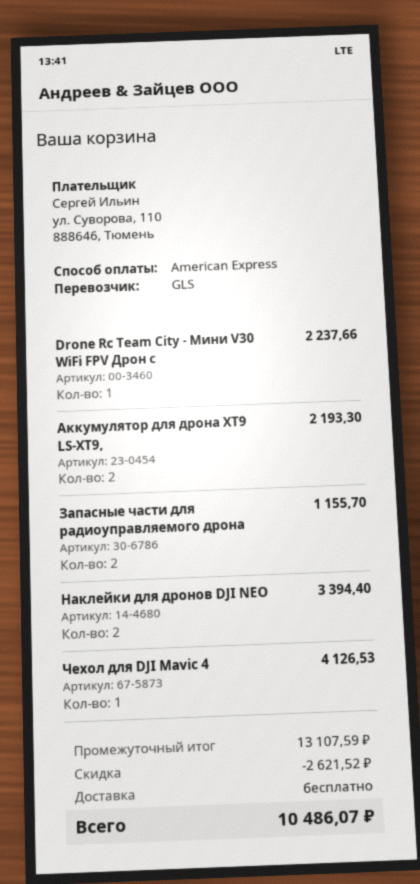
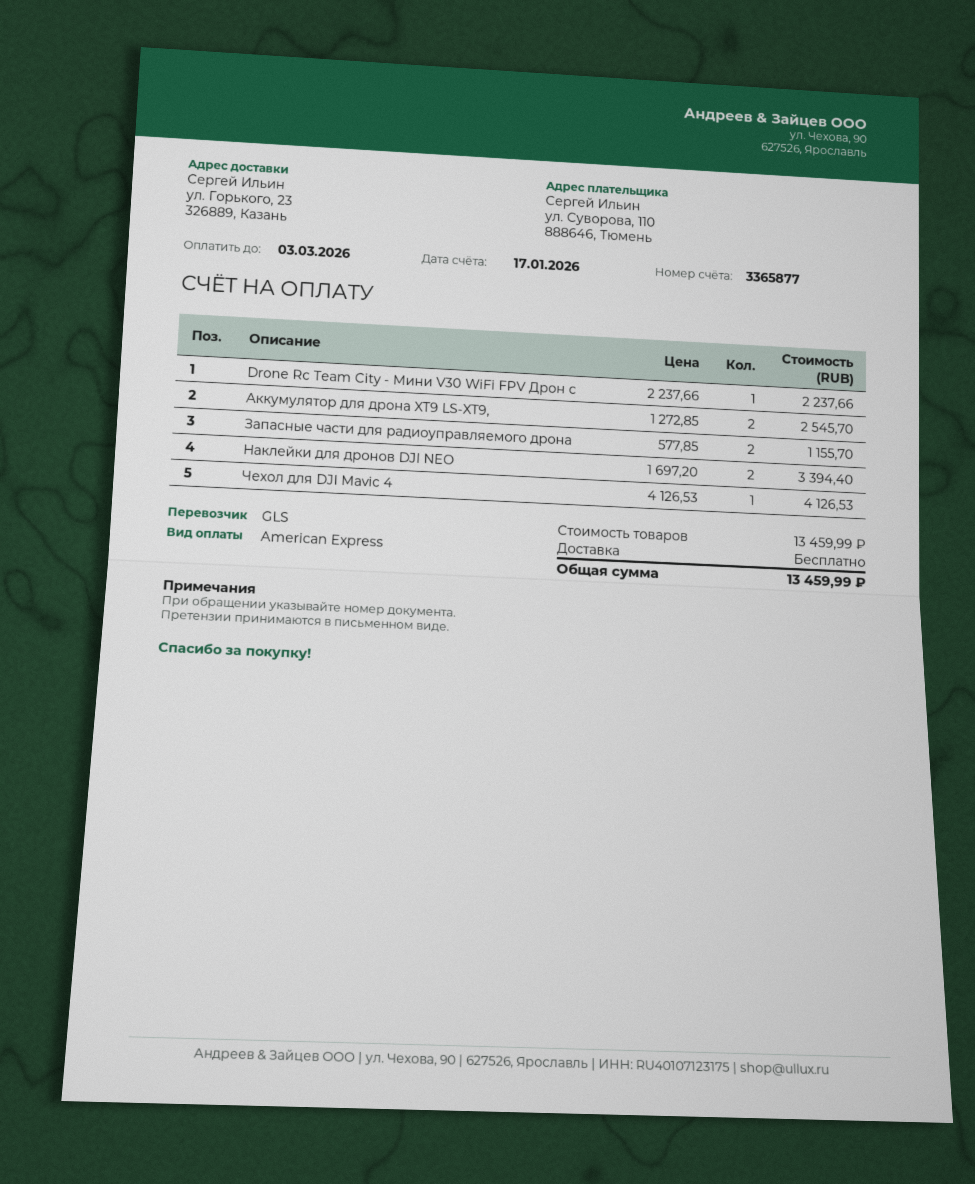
Аккумулятор для дрона XT9 LS-XT9,: 2 for 2193.30 -> 2 for 2545.70
subtotal: 13107.59 -> 13459.99
discount: 2621.52 -> none
total: 10486.07 -> 13459.99

